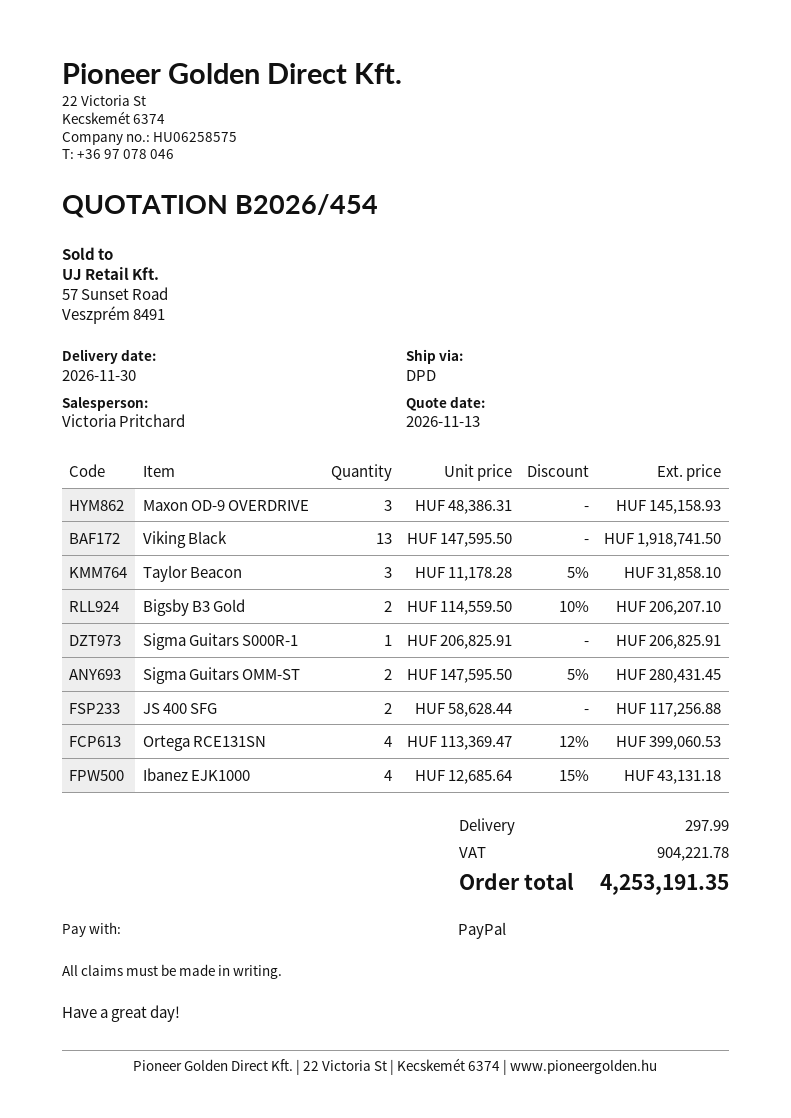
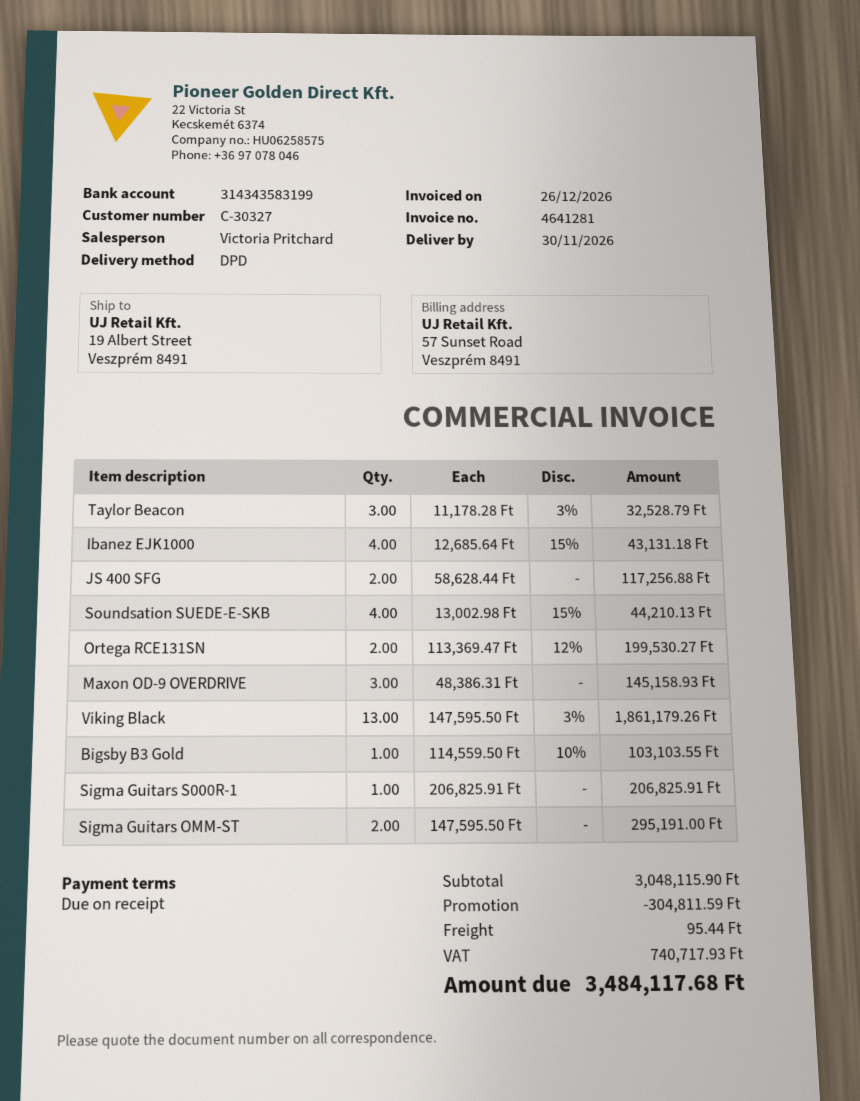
Viking Black: 13 x 147595.50 = 1918741.50 -> 13 x 147595.50 - 3% = 1861179.26
Taylor Beacon: 3 x 11178.28 - 5% = 31858.10 -> 3 x 11178.28 - 3% = 32528.79
Bigsby B3 Gold: 2 x 114559.50 - 10% = 206207.10 -> 1 x 114559.50 - 10% = 103103.55
Sigma Guitars OMM-ST: 2 x 147595.50 - 5% = 280431.45 -> 2 x 147595.50 = 295191.00
Ortega RCE131SN: 4 x 113369.47 - 12% = 399060.53 -> 2 x 113369.47 - 12% = 199530.27
Soundsation SUEDE-E-SKB: none -> 4 x 13002.98 - 15% = 44210.13
discount: none -> 304811.59
shipping: 297.99 -> 95.44
tax: 904221.78 -> 740717.93
total: 4253191.35 -> 3484117.68

